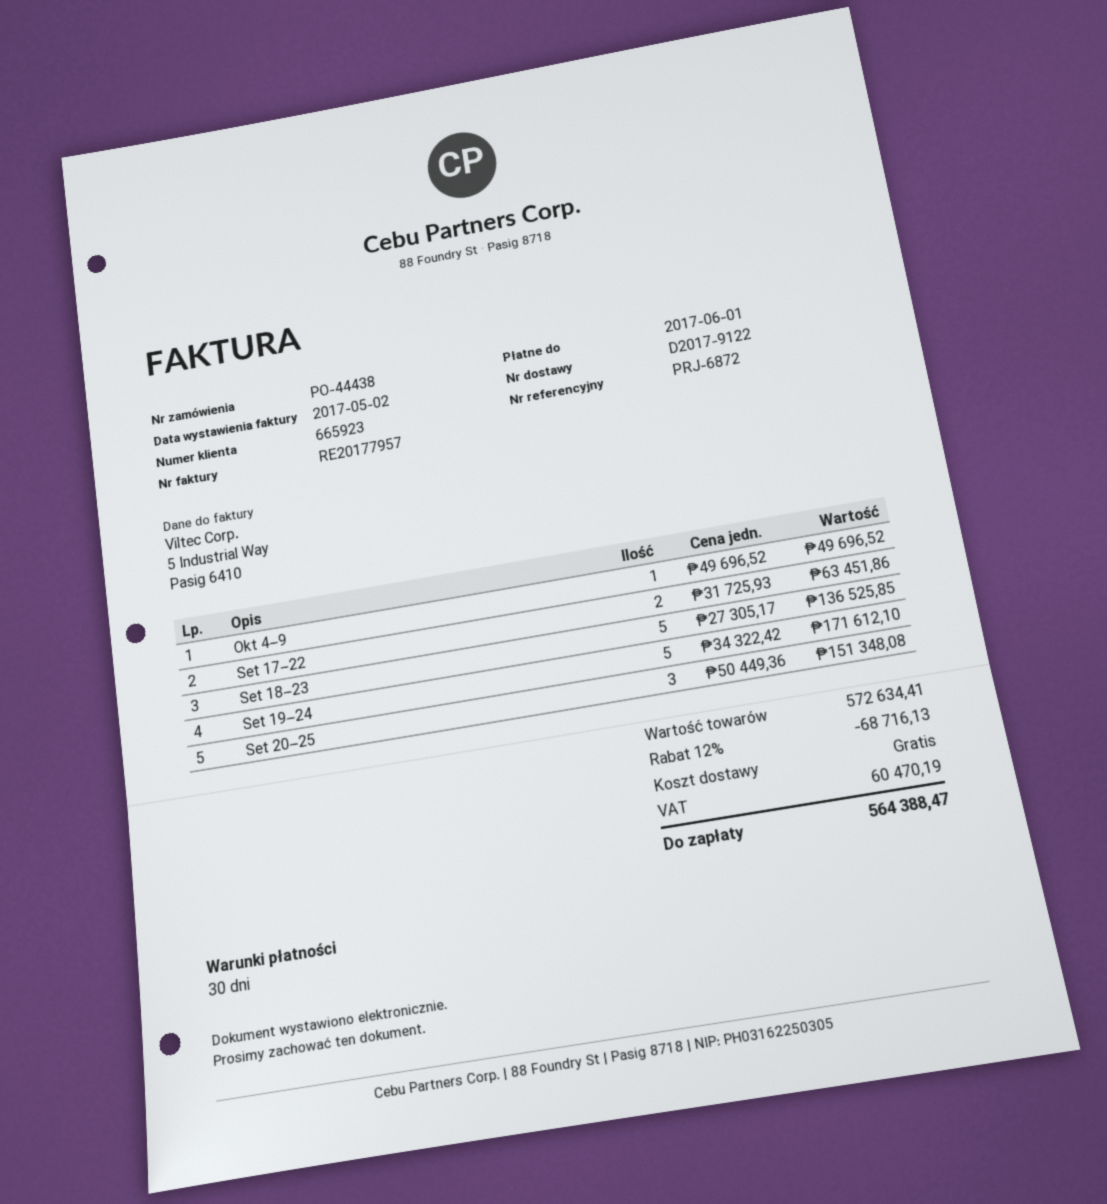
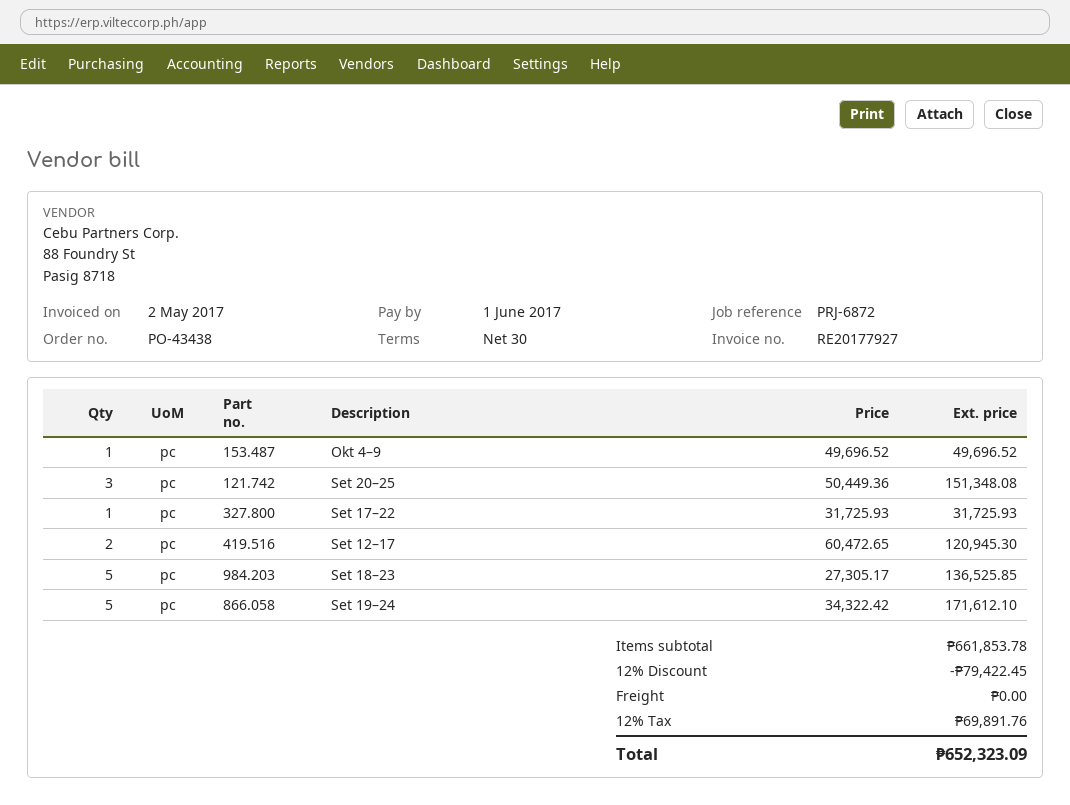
order number: PO-44438 -> PO-43438
invoice number: RE20177957 -> RE20177927
Set 17–22: 2 x 31725.93 = 63451.86 -> 1 x 31725.93 = 31725.93
Set 12–17: none -> 2 x 60472.65 = 120945.30
subtotal: 572634.41 -> 661853.78
discount: 12% = 68716.13 -> 12% = 79422.45
tax: 60470.19 -> 69891.76
total: 564388.47 -> 652323.09

